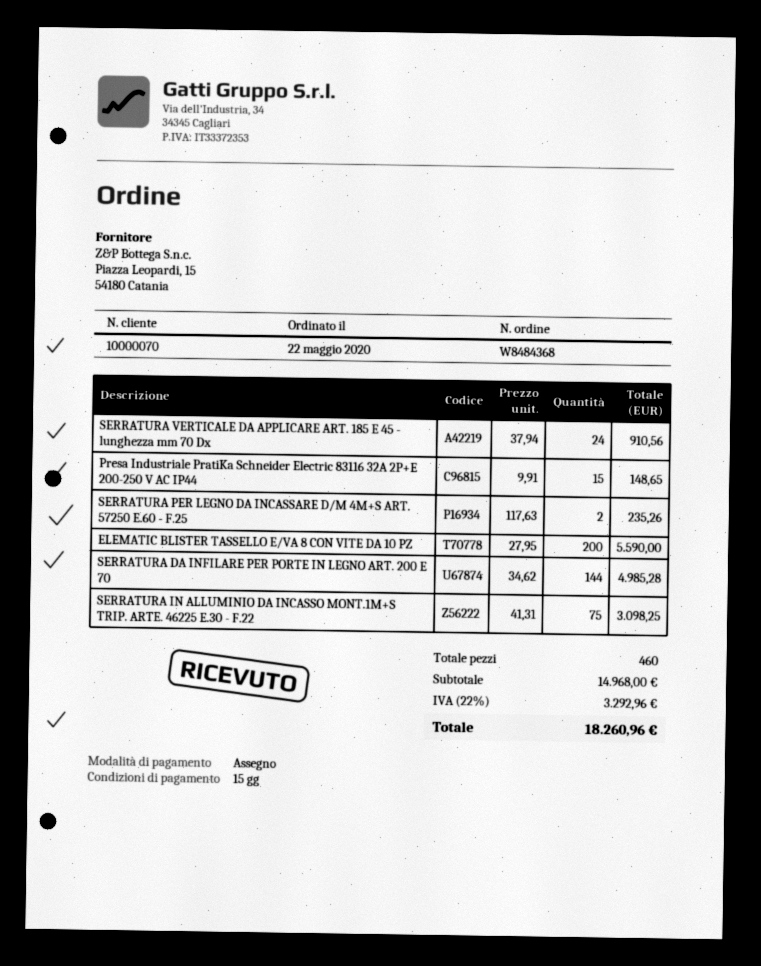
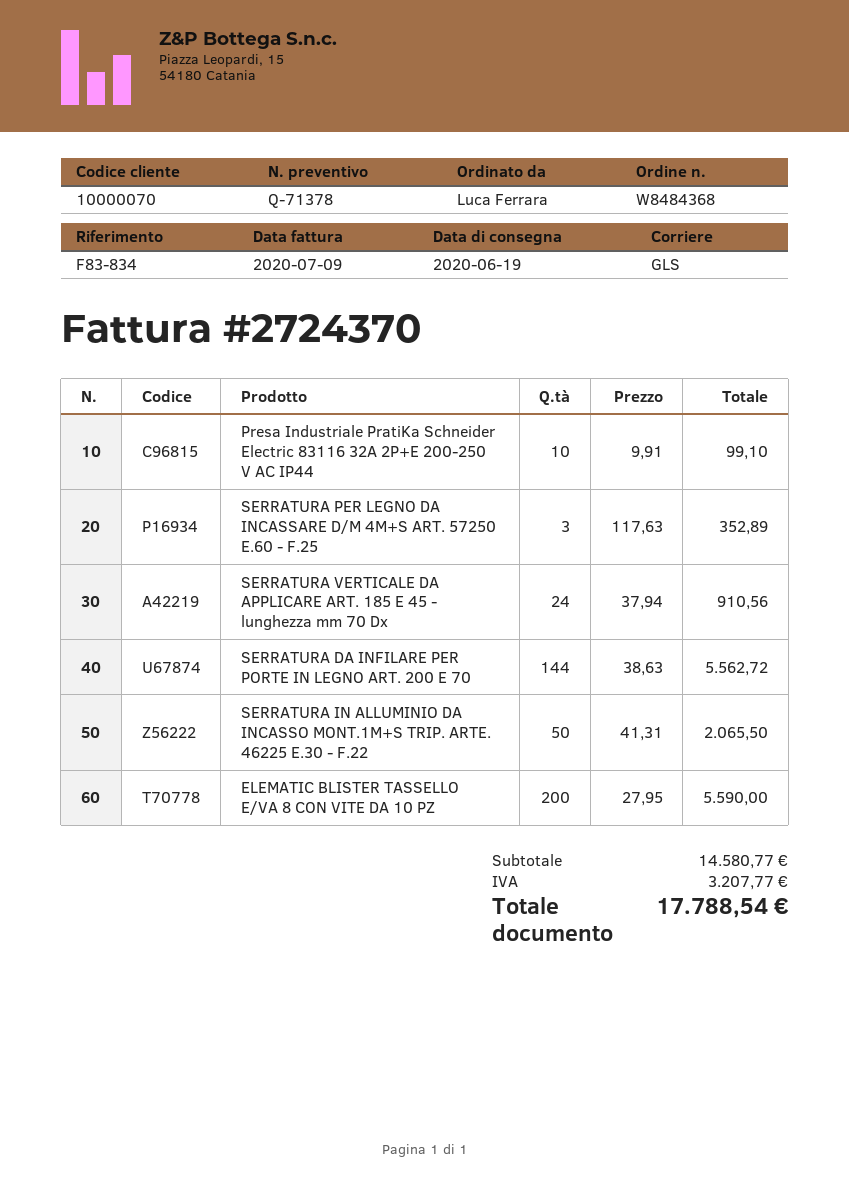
Presa Industriale PratiKa Schneider Electric 83116 32A 2P+E 200-250 V AC IP44: 15 x 9.91 = 148.65 -> 10 x 9.91 = 99.10
SERRATURA PER LEGNO DA INCASSARE D/M 4M+S ART. 57250 E.60 - F.25: 2 x 117.63 = 235.26 -> 3 x 117.63 = 352.89
SERRATURA DA INFILARE PER PORTE IN LEGNO ART. 200 E 70: 144 x 34.62 = 4985.28 -> 144 x 38.63 = 5562.72
SERRATURA IN ALLUMINIO DA INCASSO MONT.1M+S TRIP. ARTE. 46225 E.30 - F.22: 75 x 41.31 = 3098.25 -> 50 x 41.31 = 2065.50
subtotal: 14968.00 -> 14580.77
tax: 3292.96 -> 3207.77
total: 18260.96 -> 17788.54

